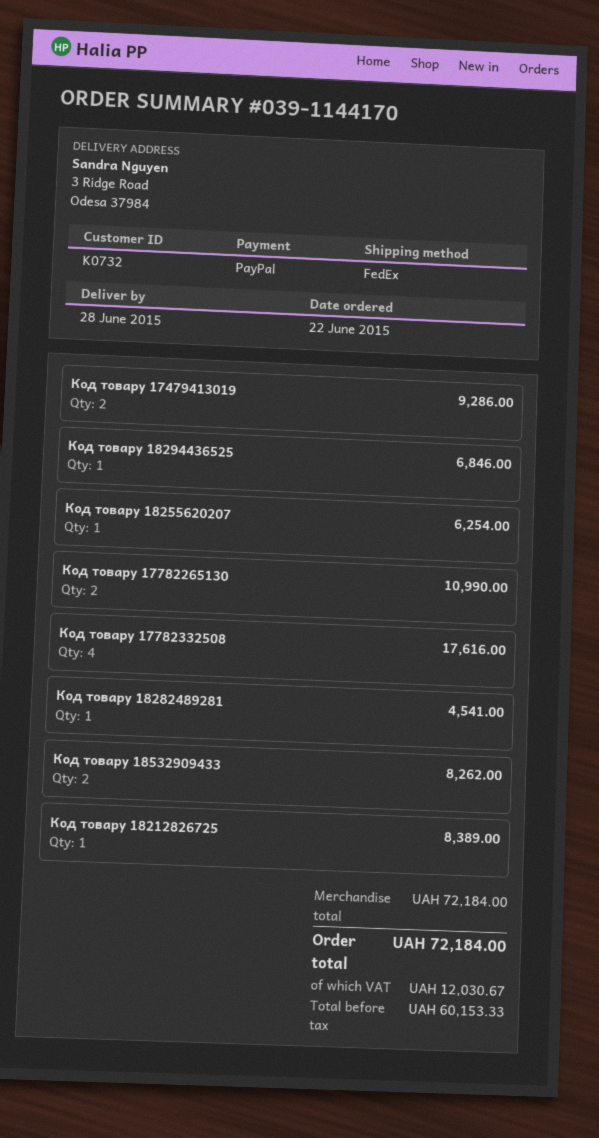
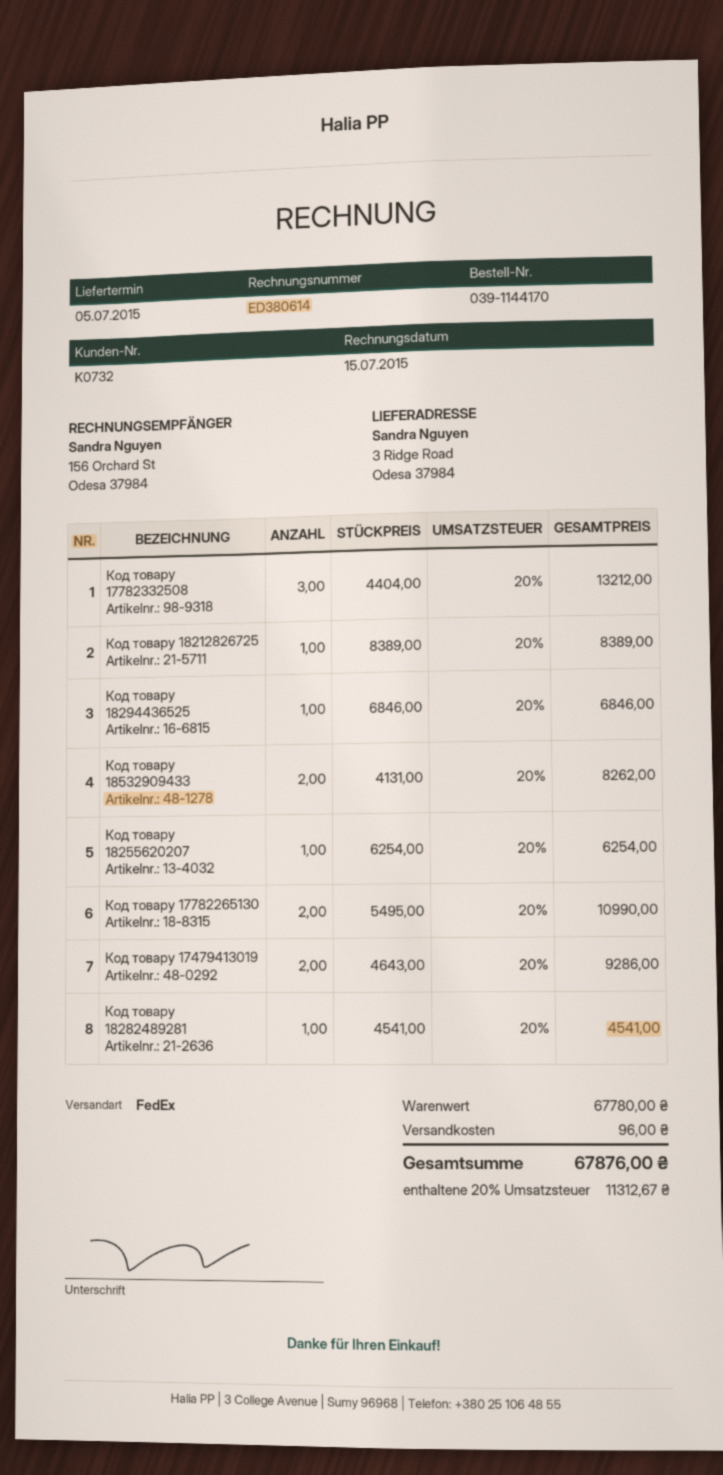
delivery date: 2015-06-28 -> 2015-07-05
Код товару 17782332508: 4 for 17616.00 -> 3 for 13212.00
subtotal: 72184.00 -> 67780.00
shipping: none -> 96.00
tax: 12030.67 -> 11312.67
total: 72184.00 -> 67876.00

